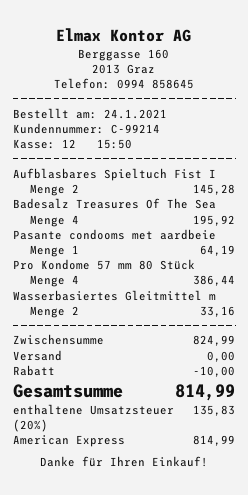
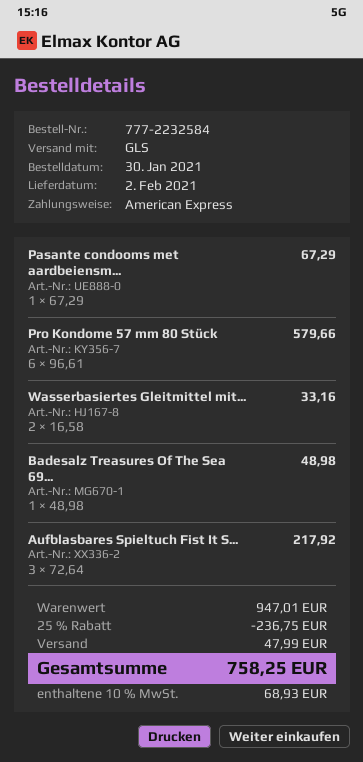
order date: 2021-01-24 -> 2021-01-30
Aufblasbares Spieltuch Fist I: 2 for 145.28 -> 3 for 217.92
Badesalz Treasures Of The Sea: 4 for 195.92 -> 1 for 48.98
Pasante condooms met aardbeie: 1 for 64.19 -> 1 for 67.29
Pro Kondome 57 mm 80 Stück: 4 for 386.44 -> 6 for 579.66
subtotal: 824.99 -> 947.01
discount: 10.00 -> 236.75
shipping: 0.00 -> 47.99
tax: 20% = 135.83 -> 10% = 68.93
total: 814.99 -> 758.25

